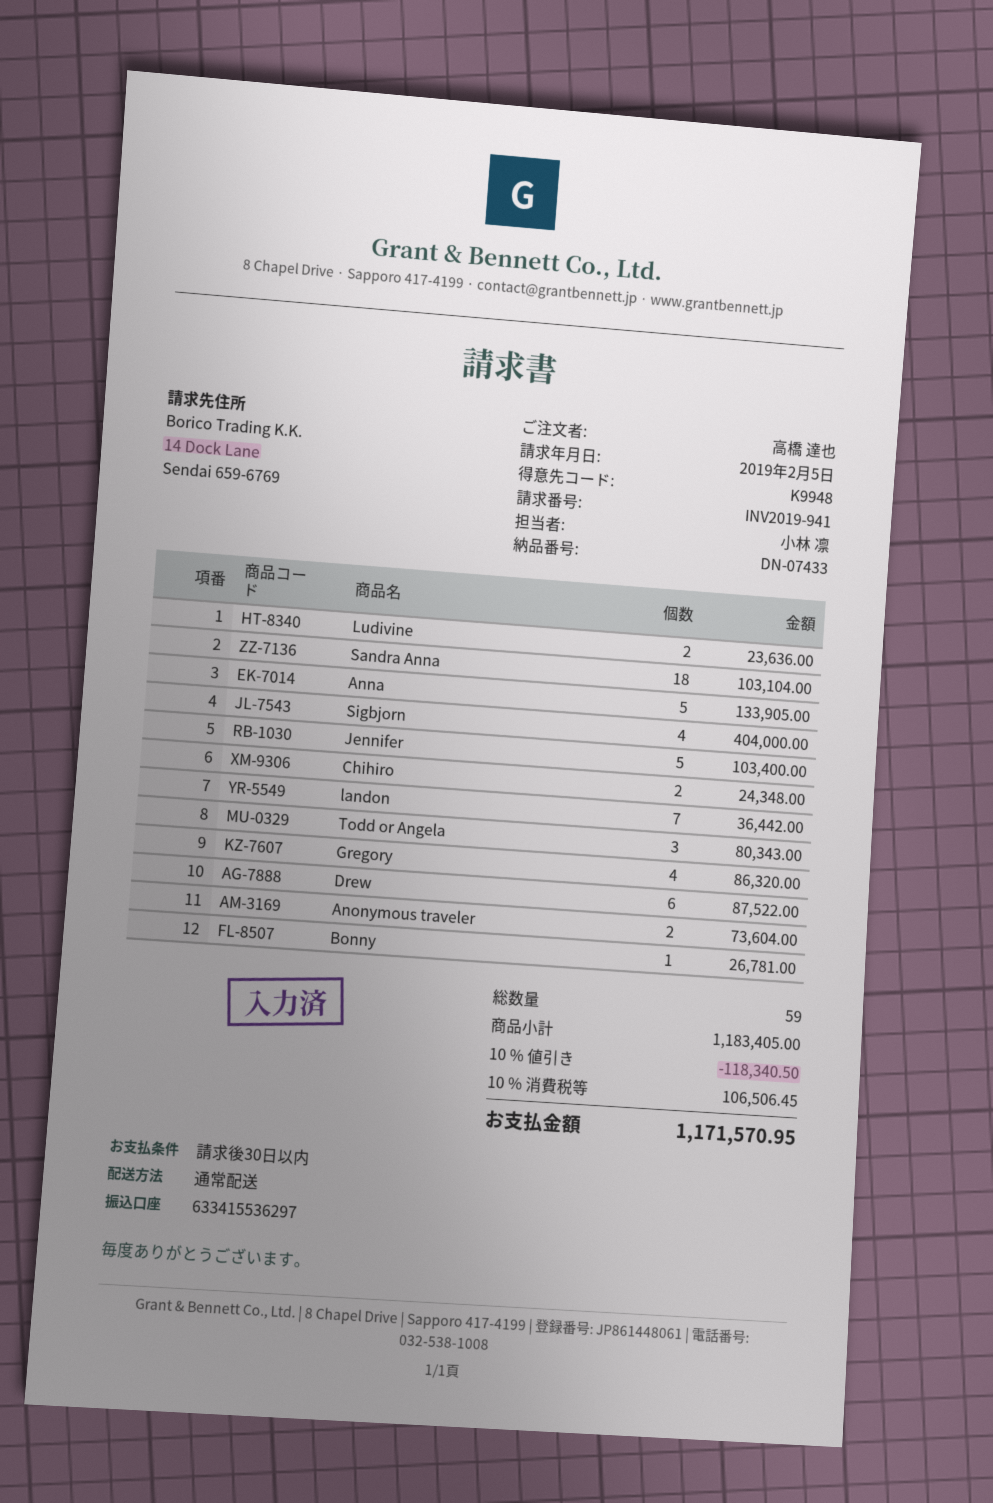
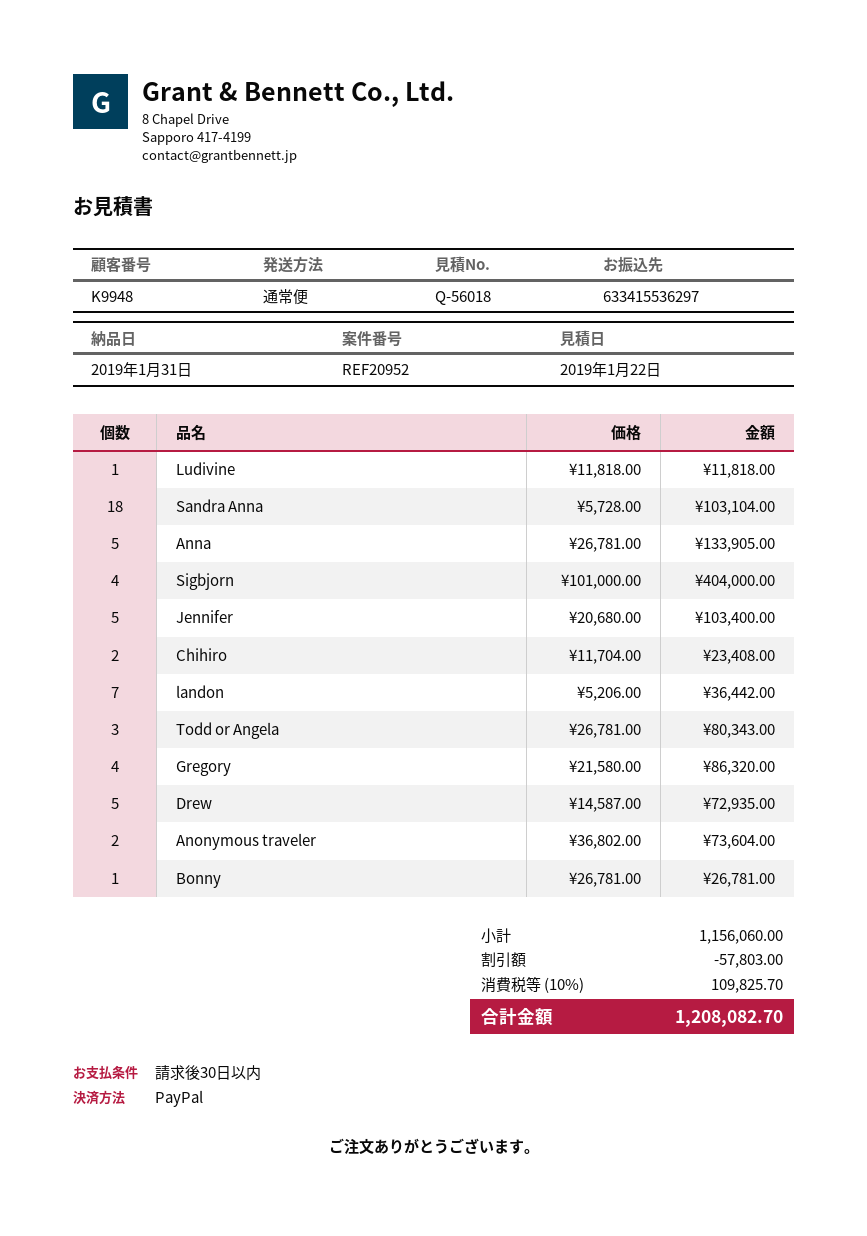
Ludivine: 2 for 23636.00 -> 1 for 11818.00
Chihiro: 2 for 24348.00 -> 2 for 23408.00
Drew: 6 for 87522.00 -> 5 for 72935.00
subtotal: 1183405.00 -> 1156060.00
discount: 118340.50 -> 57803.00
tax: 10% = 106506.45 -> 10% = 109825.70
total: 1171570.95 -> 1208082.70

